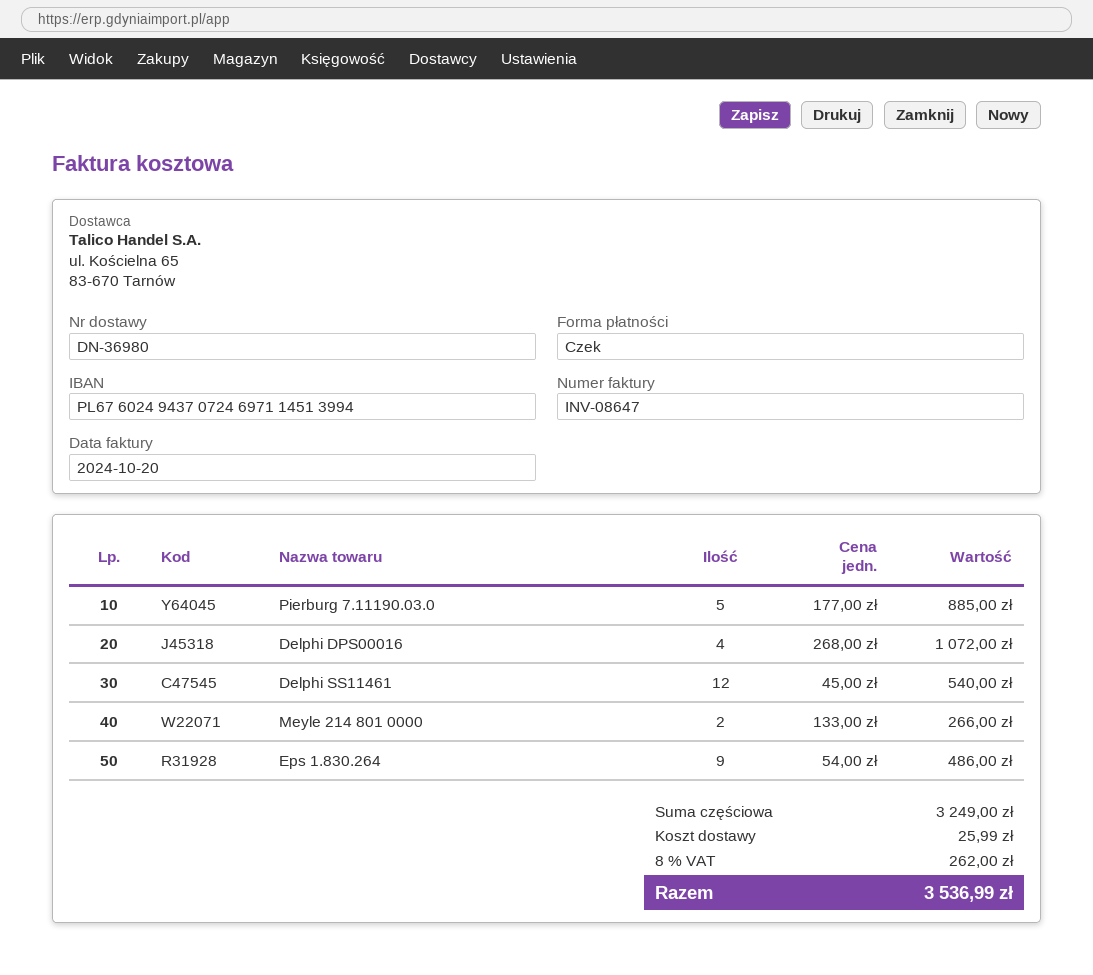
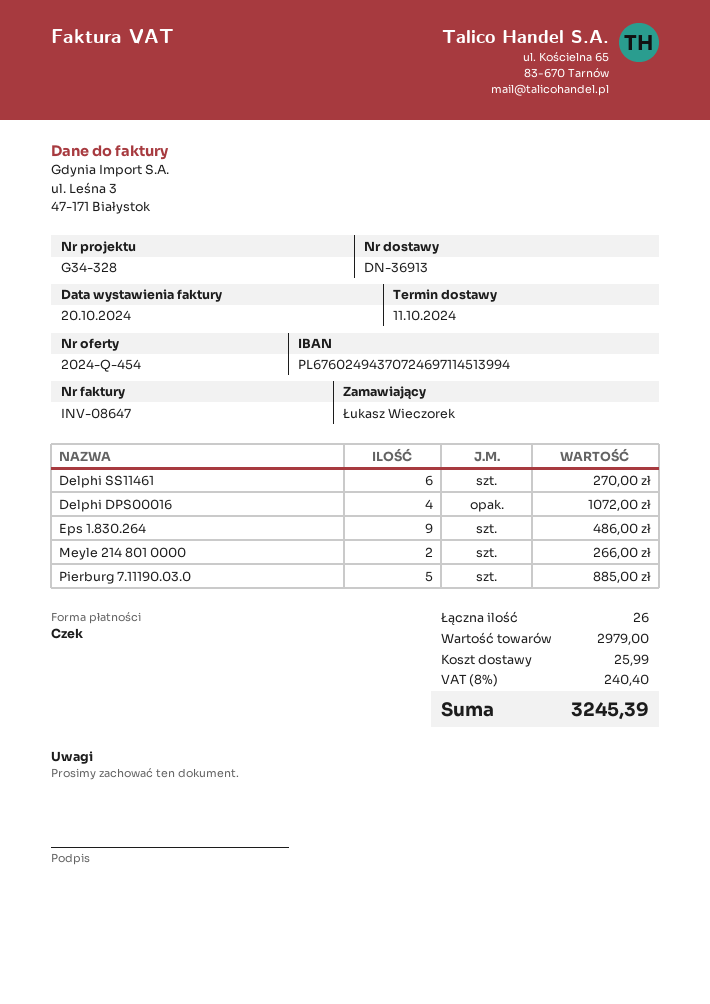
delivery note number: DN-36980 -> DN-36913
Delphi SS11461: 12 for 540.00 -> 6 for 270.00
subtotal: 3249.00 -> 2979.00
tax: 8% = 262.00 -> 8% = 240.40
total: 3536.99 -> 3245.39

